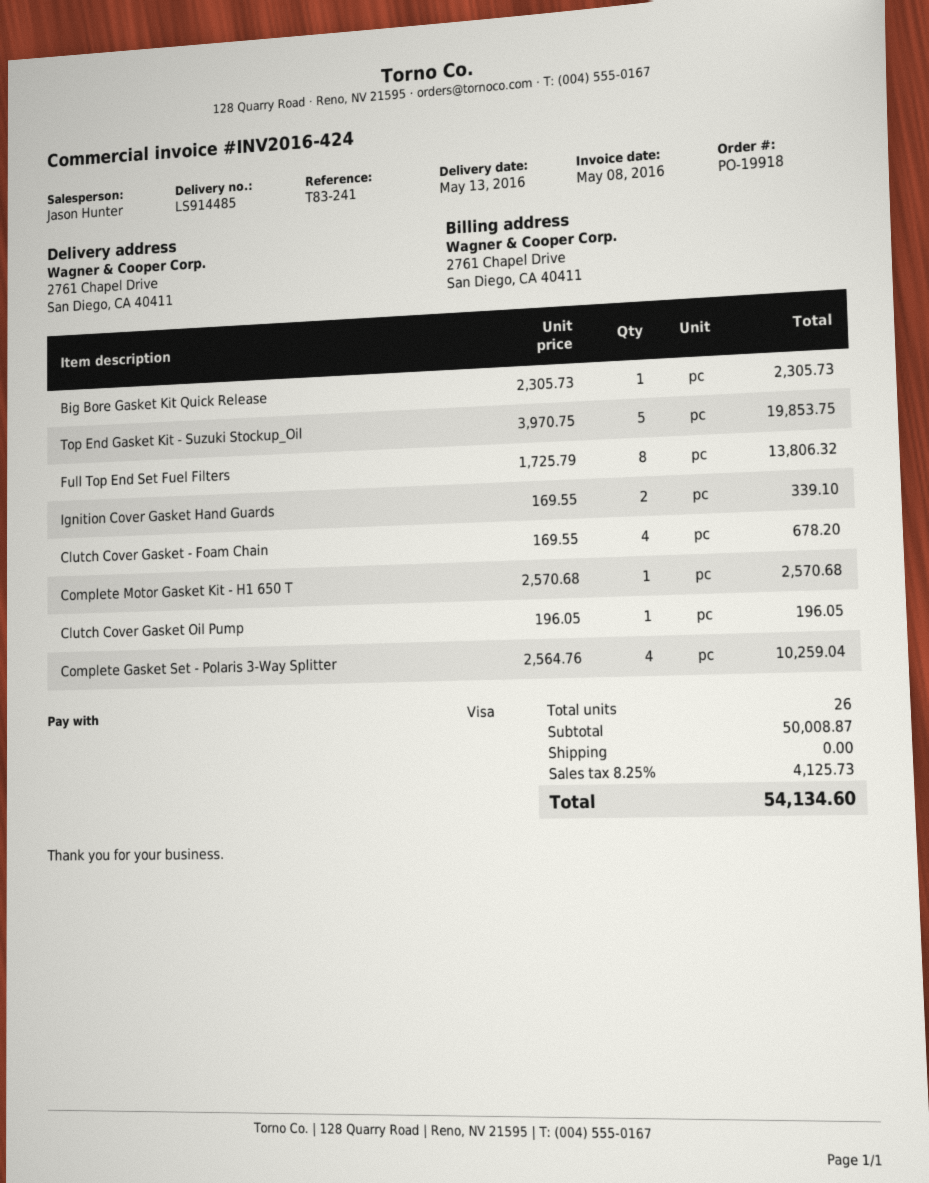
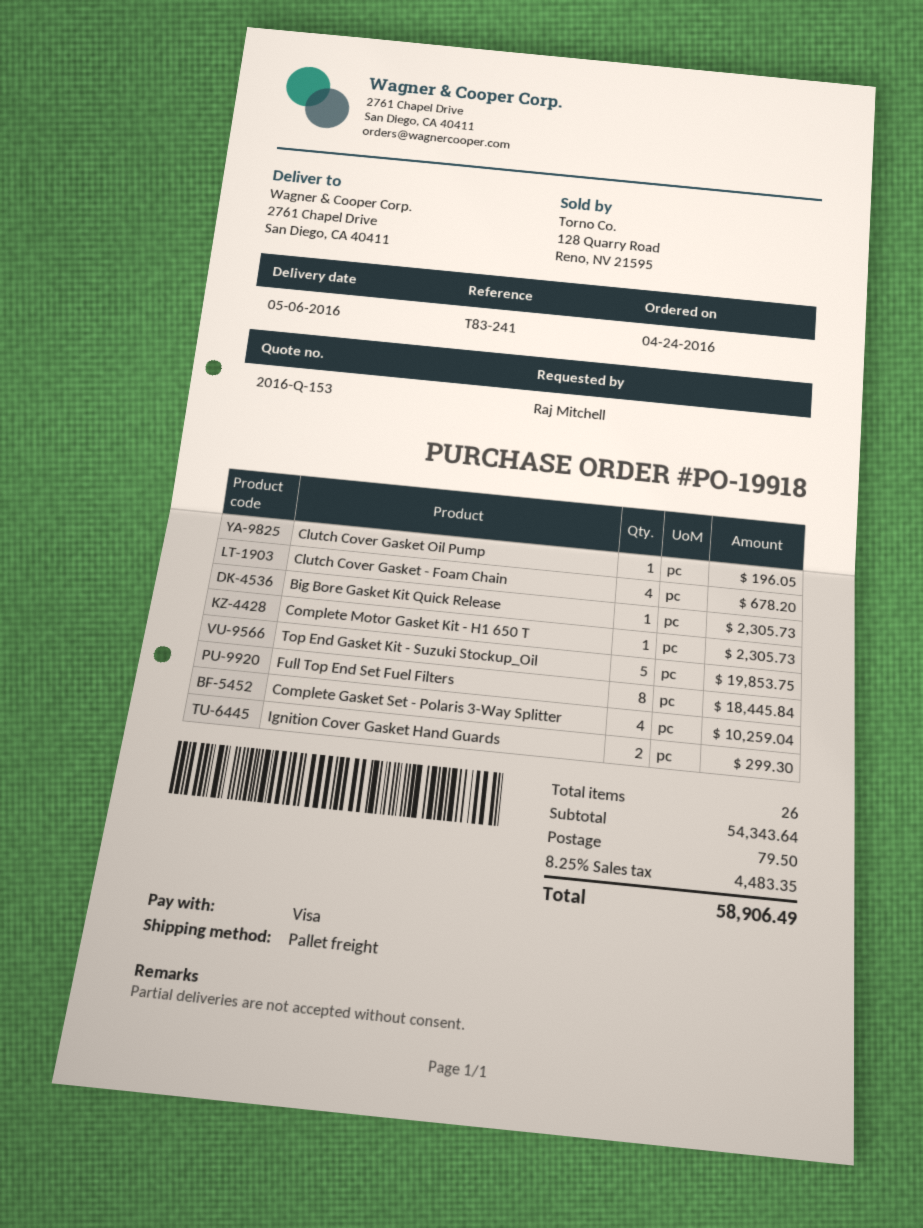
delivery date: 2016-05-13 -> 2016-05-06
Full Top End Set Fuel Filters: 8 for 13806.32 -> 8 for 18445.84
Ignition Cover Gasket Hand Guards: 2 for 339.10 -> 2 for 299.30
Complete Motor Gasket Kit - H1 650 T: 1 for 2570.68 -> 1 for 2305.73
subtotal: 50008.87 -> 54343.64
shipping: 0.00 -> 79.50
tax: 8.25% = 4125.73 -> 8.25% = 4483.35
total: 54134.60 -> 58906.49

